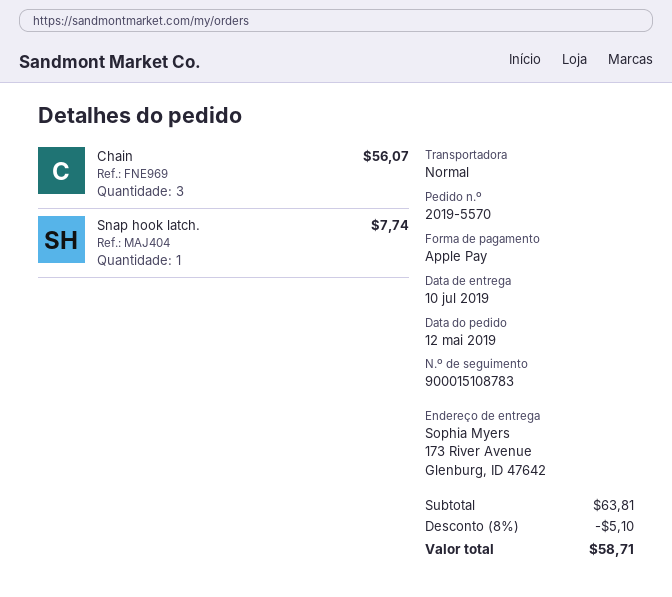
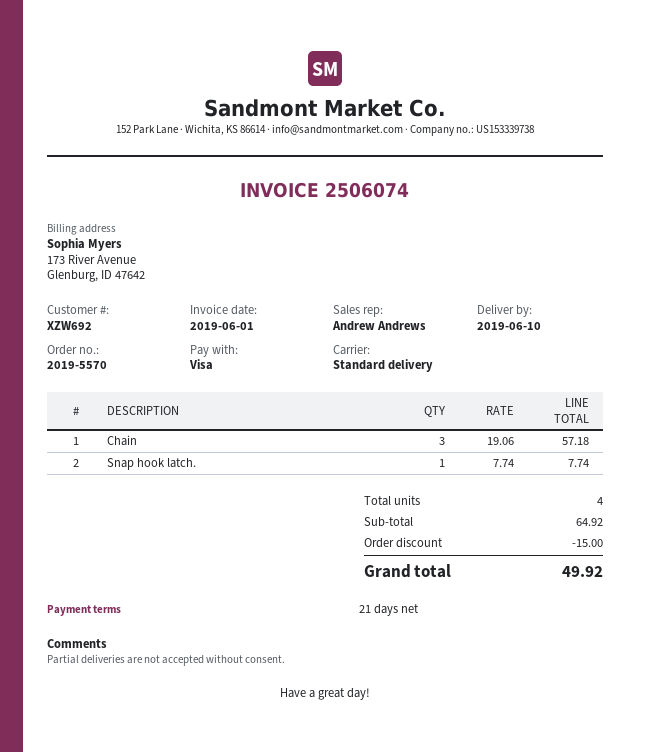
delivery date: 2019-07-10 -> 2019-06-10
payment method: Apple Pay -> Visa
Chain: 3 for 56.07 -> 3 for 57.18
subtotal: 63.81 -> 64.92
discount: 5.10 -> 15.00
total: 58.71 -> 49.92

